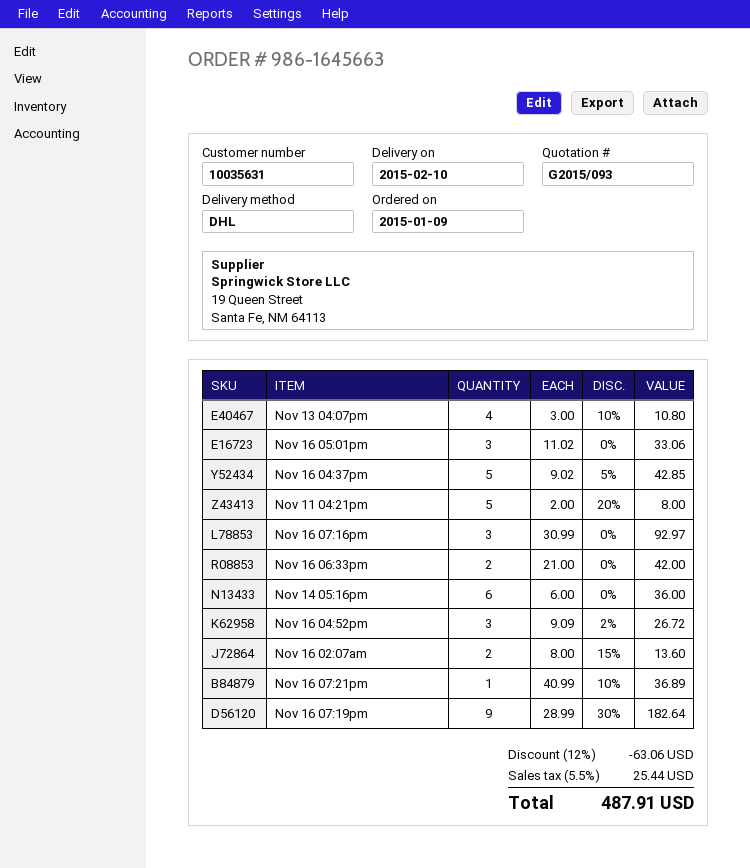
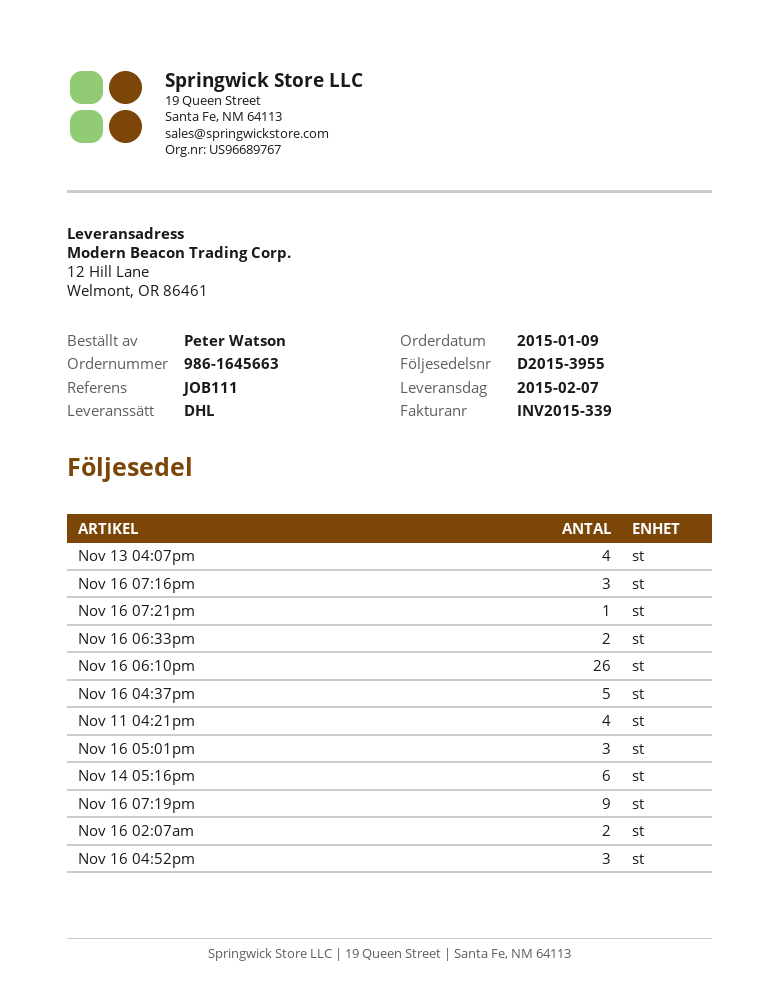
delivery date: 2015-02-10 -> 2015-02-07
Nov 11 04:21pm: 5 -> 4
Nov 16 06:10pm: none -> 26

